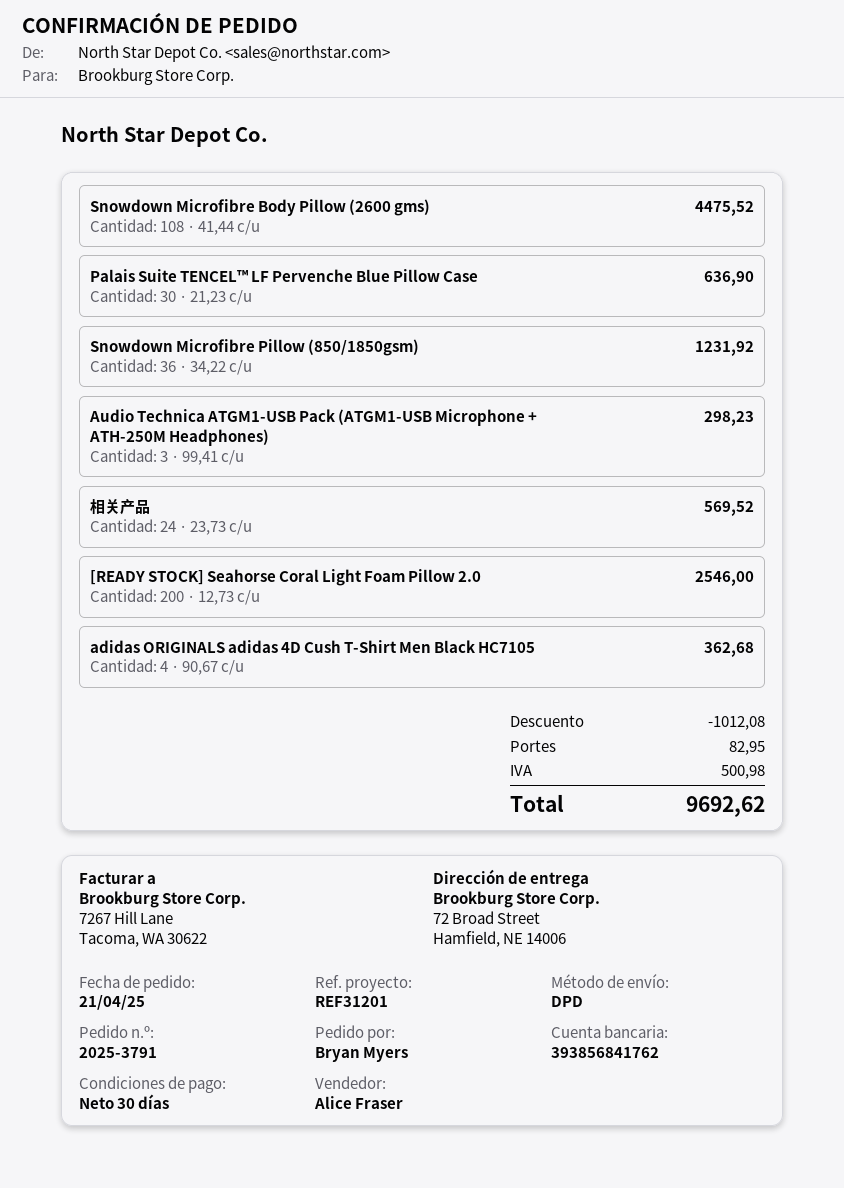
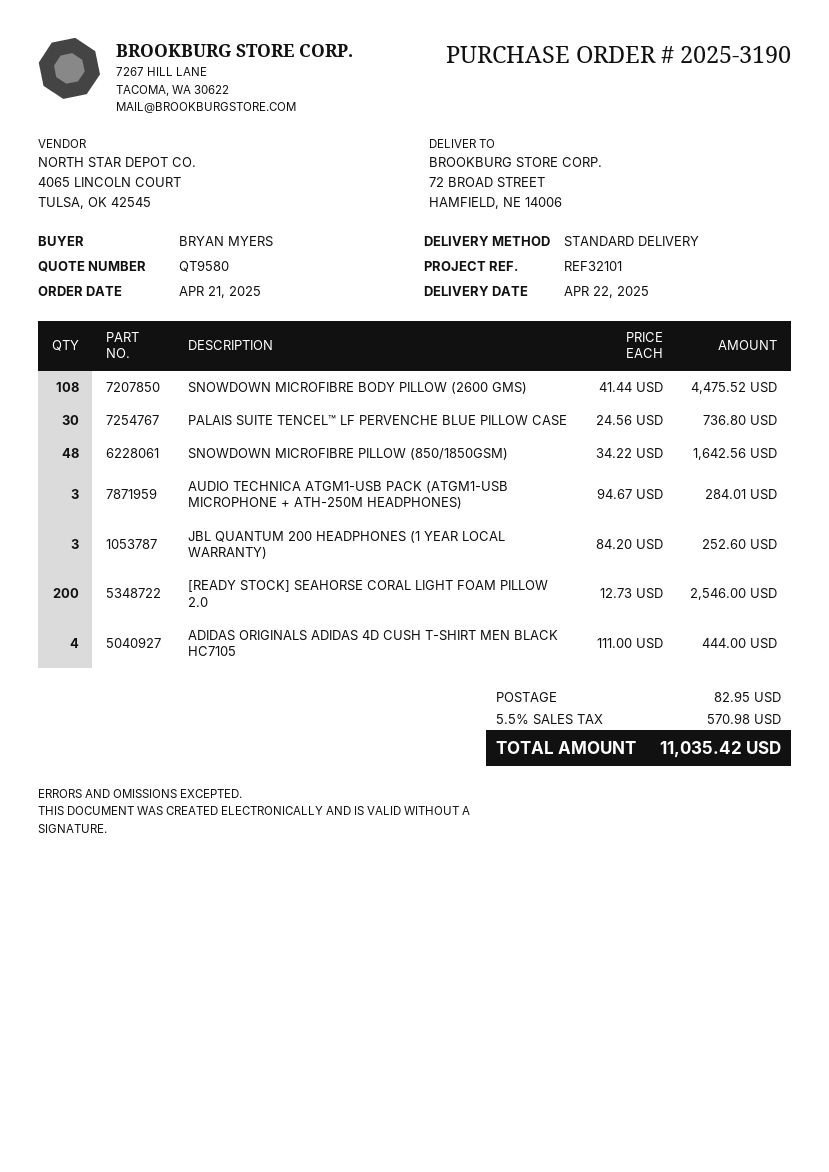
order number: 2025-3791 -> 2025-3190
reference: REF31201 -> REF32101
shipping method: DPD -> standard
Palais Suite TENCEL™ LF Pervenche Blue Pillow Case: 30 x 21.23 = 636.90 -> 30 x 24.56 = 736.80
Snowdown Microfibre Pillow (850/1850gsm): 36 x 34.22 = 1231.92 -> 48 x 34.22 = 1642.56
Audio Technica ATGM1-USB Pack (ATGM1-USB Microphone + ATH-250M Headphones): 3 x 99.41 = 298.23 -> 3 x 94.67 = 284.01
相关产品: 24 x 23.73 = 569.52 -> none
adidas ORIGINALS adidas 4D Cush T-Shirt Men Black HC7105: 4 x 90.67 = 362.68 -> 4 x 111.00 = 444.00
JBL QUANTUM 200 HEADPHONES (1 YEAR LOCAL WARRANTY): none -> 3 x 84.20 = 252.60
discount: 1012.08 -> none
tax: 500.98 -> 570.98
total: 9692.62 -> 11035.42

